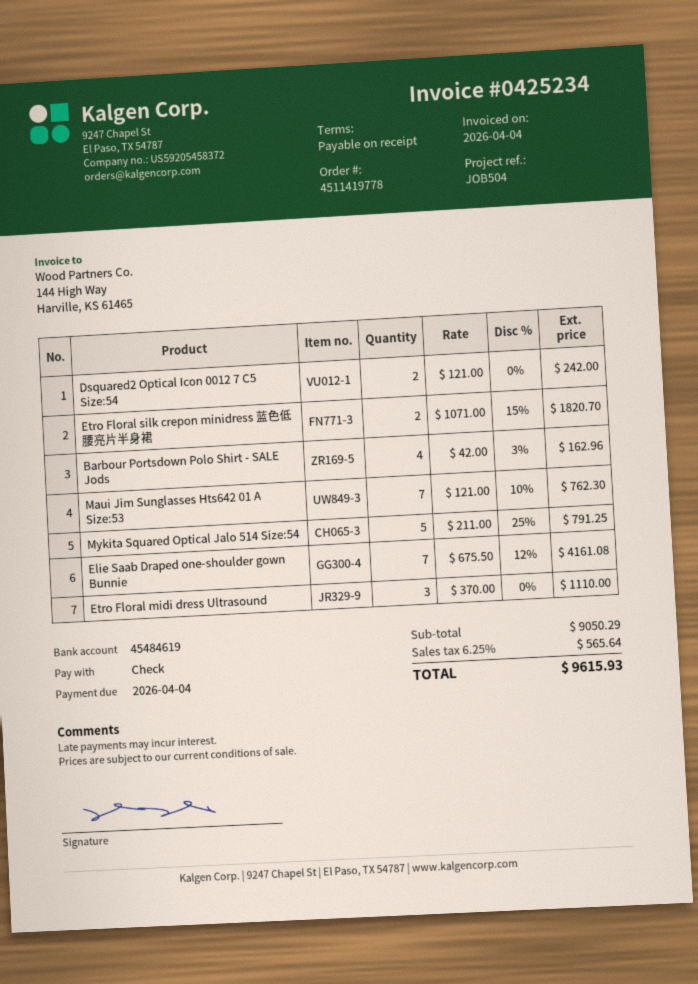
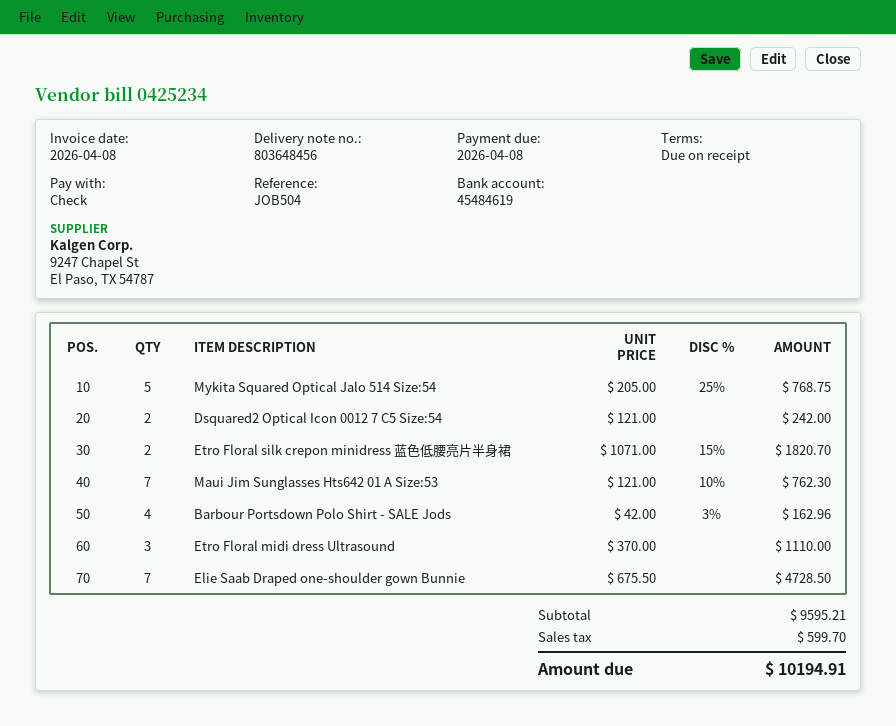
invoice date: 2026-04-04 -> 2026-04-08
due date: 2026-04-04 -> 2026-04-08
Mykita Squared Optical Jalo 514 Size:54: 5 x 211.00 - 25% = 791.25 -> 5 x 205.00 - 25% = 768.75
Elie Saab Draped one-shoulder gown Bunnie: 7 x 675.50 - 12% = 4161.08 -> 7 x 675.50 = 4728.50
subtotal: 9050.29 -> 9595.21
tax: 565.64 -> 599.70
total: 9615.93 -> 10194.91

